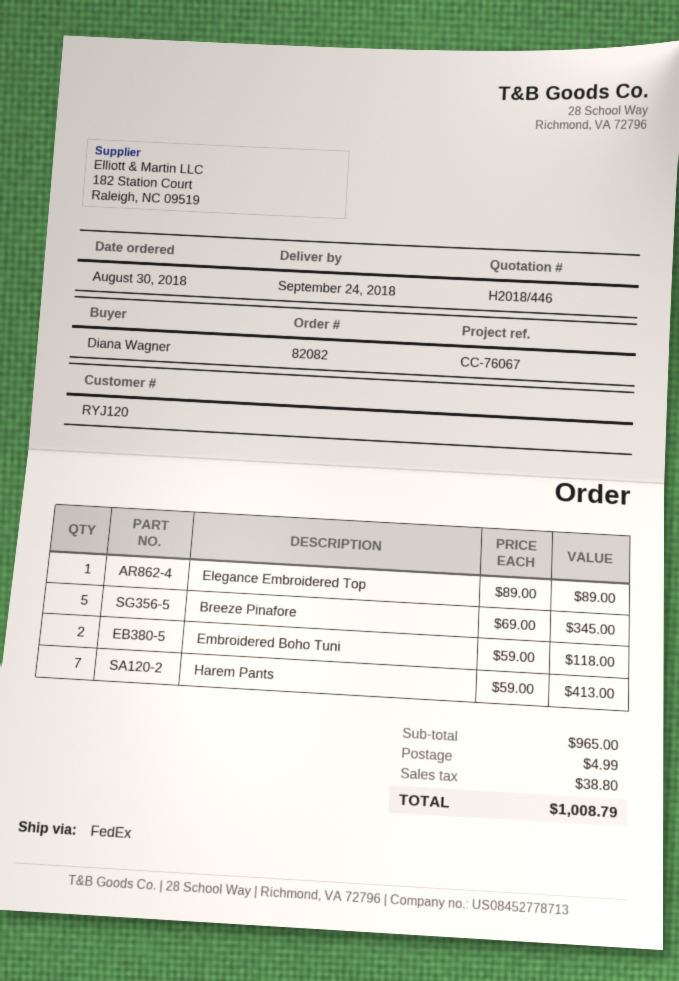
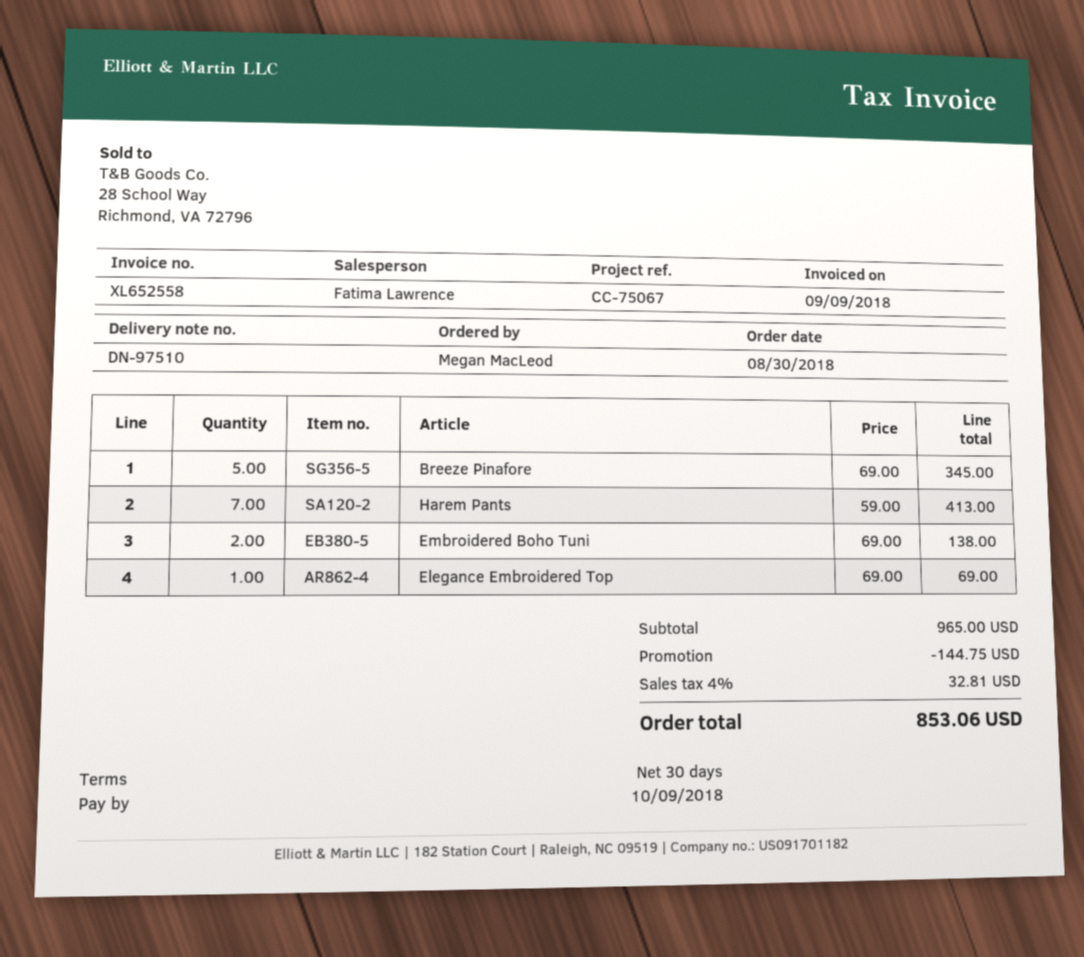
reference: CC-76067 -> CC-75067
ordered by: Diana Wagner -> Megan MacLeod
Elegance Embroidered Top: 1 x 89.00 = 89.00 -> 1 x 69.00 = 69.00
Embroidered Boho Tuni: 2 x 59.00 = 118.00 -> 2 x 69.00 = 138.00
discount: none -> 144.75
shipping: 4.99 -> none
tax: 38.80 -> 32.81
total: 1008.79 -> 853.06

